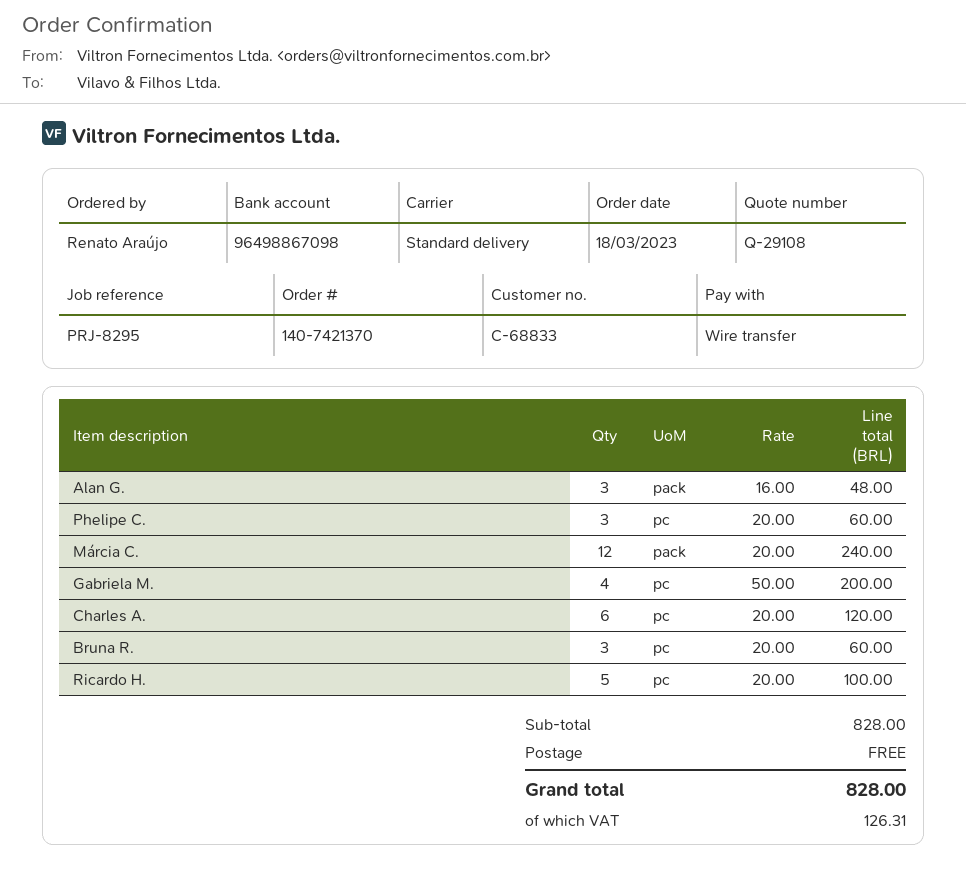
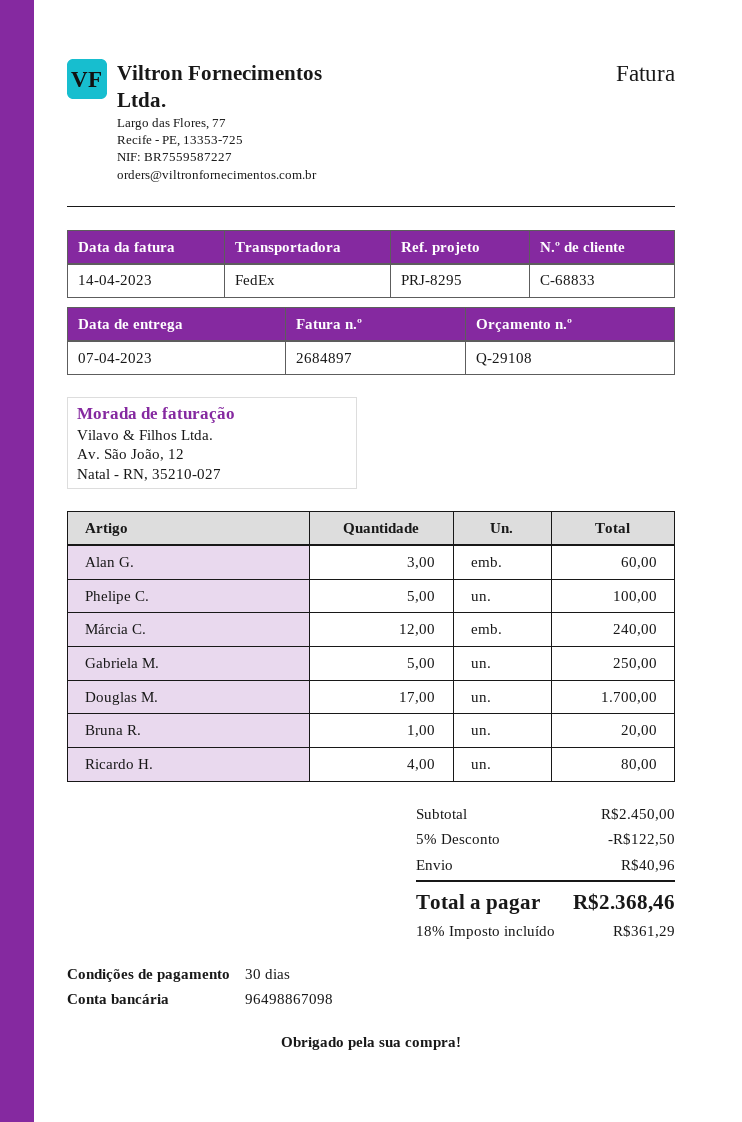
shipping method: standard -> FedEx
Alan G.: 3 for 48.00 -> 3 for 60.00
Phelipe C.: 3 for 60.00 -> 5 for 100.00
Gabriela M.: 4 for 200.00 -> 5 for 250.00
Charles A.: 6 for 120.00 -> none
Bruna R.: 3 for 60.00 -> 1 for 20.00
Ricardo H.: 5 for 100.00 -> 4 for 80.00
Douglas M.: none -> 17 for 1700.00
subtotal: 828.00 -> 2450.00
discount: none -> 5% = 122.50
shipping: 0.00 -> 40.96
tax: 126.31 -> 361.29
total: 828.00 -> 2368.46

